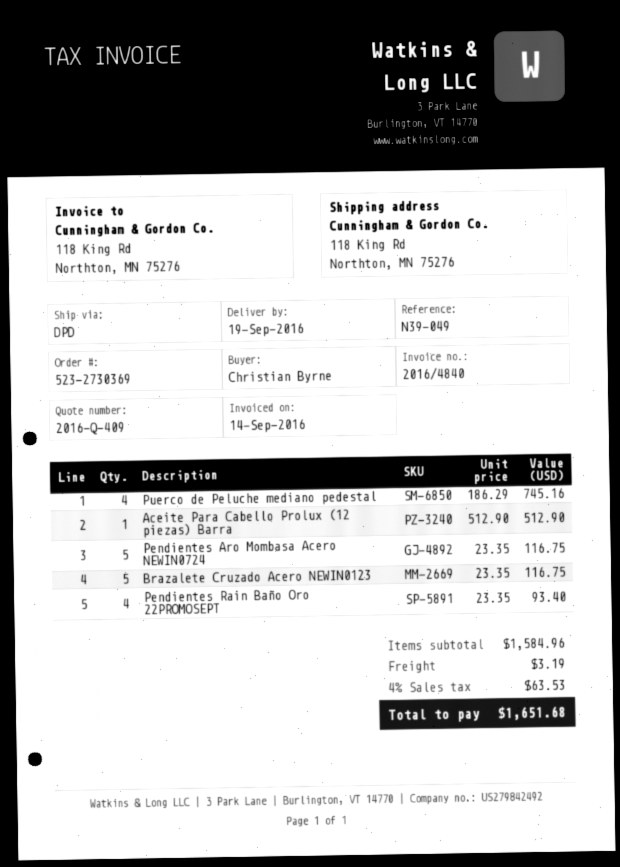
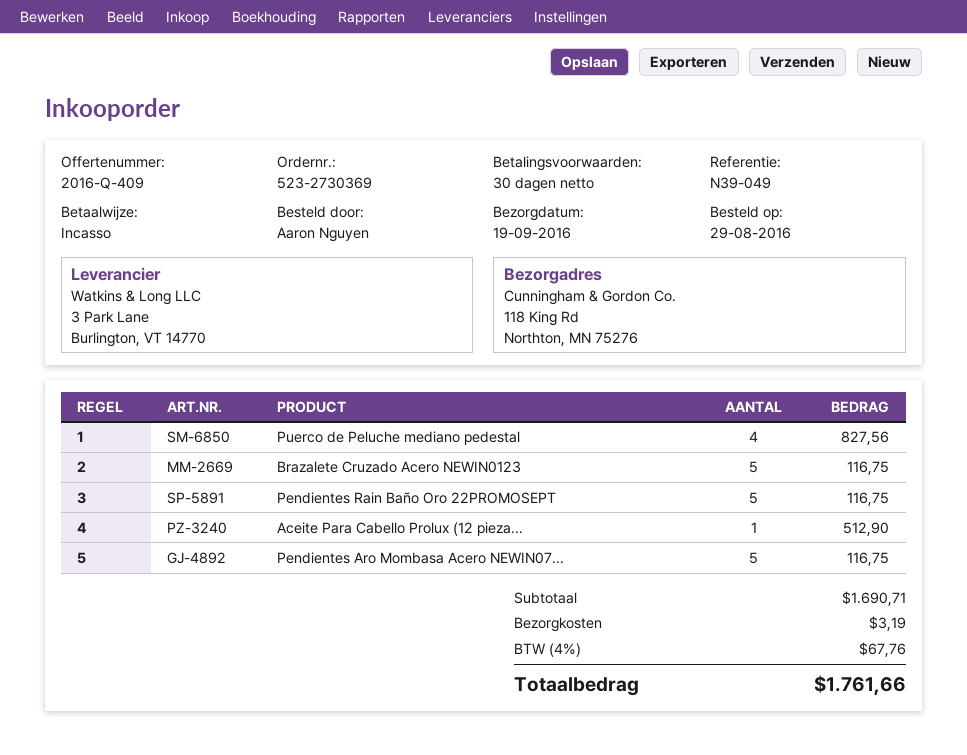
ordered by: Christian Byrne -> Aaron Nguyen
Puerco de Peluche mediano pedestal: 4 for 745.16 -> 4 for 827.56
Pendientes Rain Baño Oro 22PROMOSEPT: 4 for 93.40 -> 5 for 116.75
subtotal: 1584.96 -> 1690.71
tax: 4% = 63.53 -> 4% = 67.76
total: 1651.68 -> 1761.66

